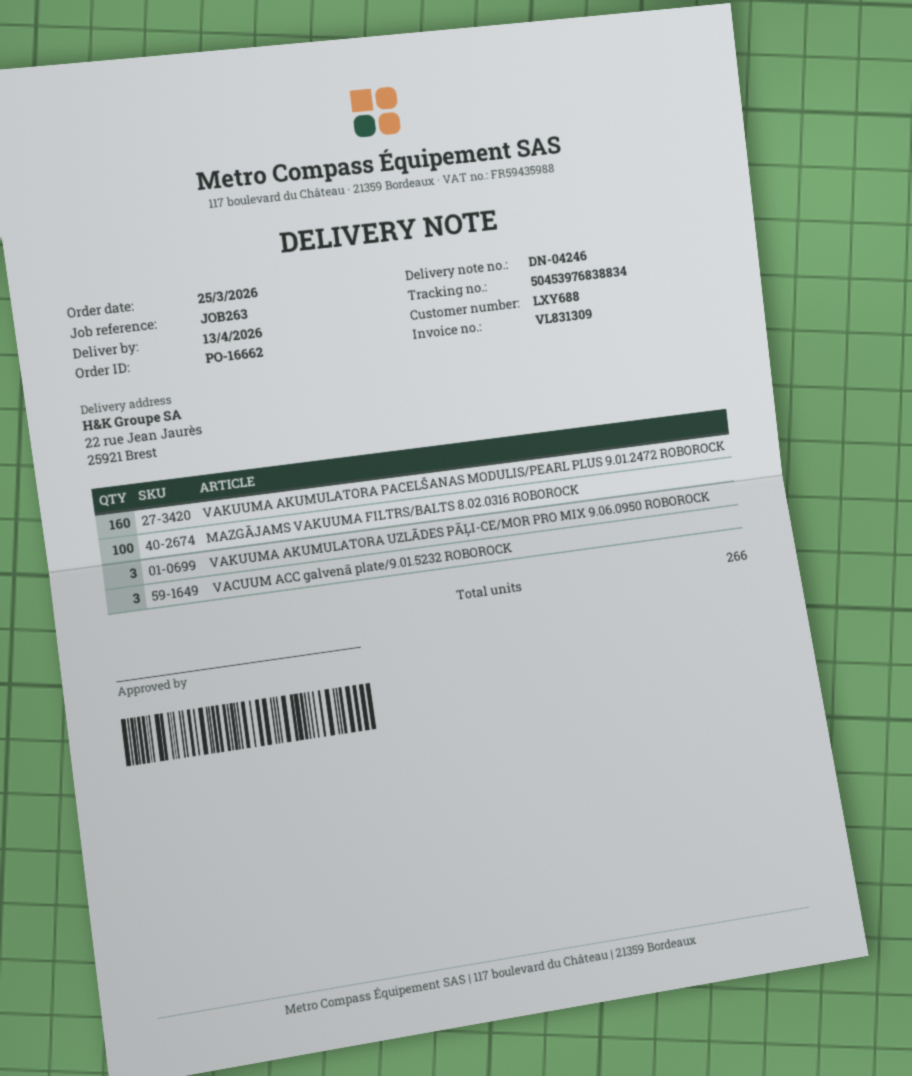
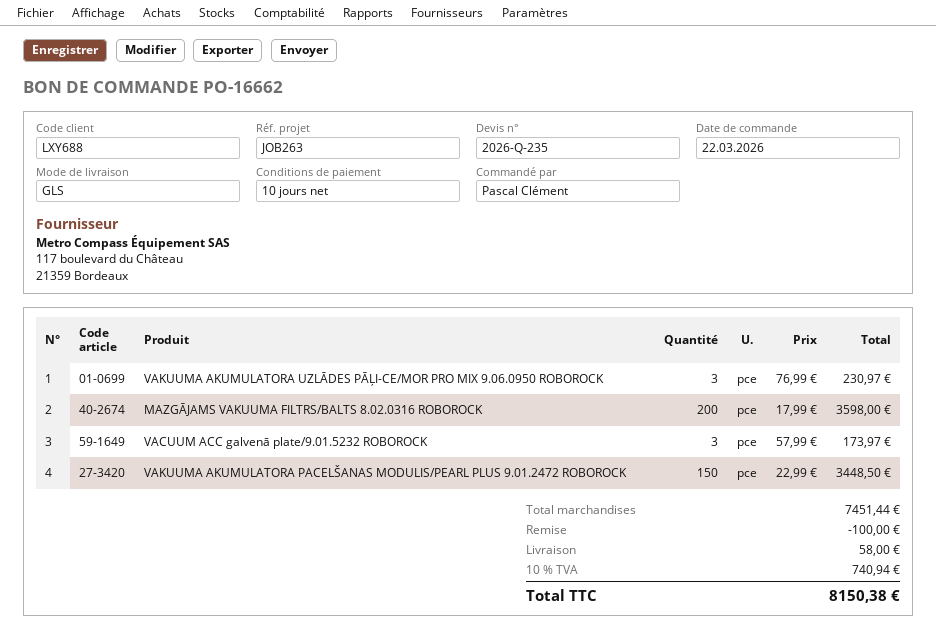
order date: 2026-03-25 -> 2026-03-22
VAKUUMA AKUMULATORA PACELŠANAS MODULIS/PEARL PLUS 9.01.2472 ROBOROCK: 160 -> 150
MAZGĀJAMS VAKUUMA FILTRS/BALTS 8.02.0316 ROBOROCK: 100 -> 200

